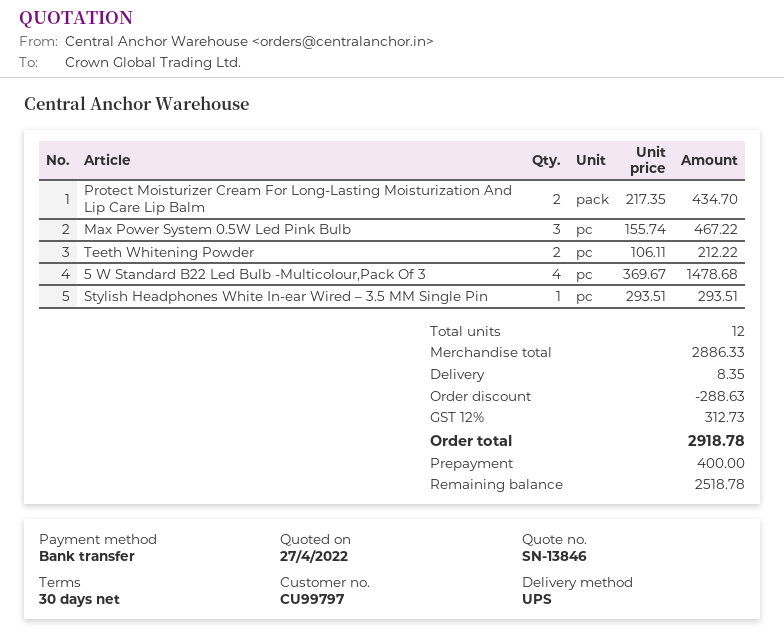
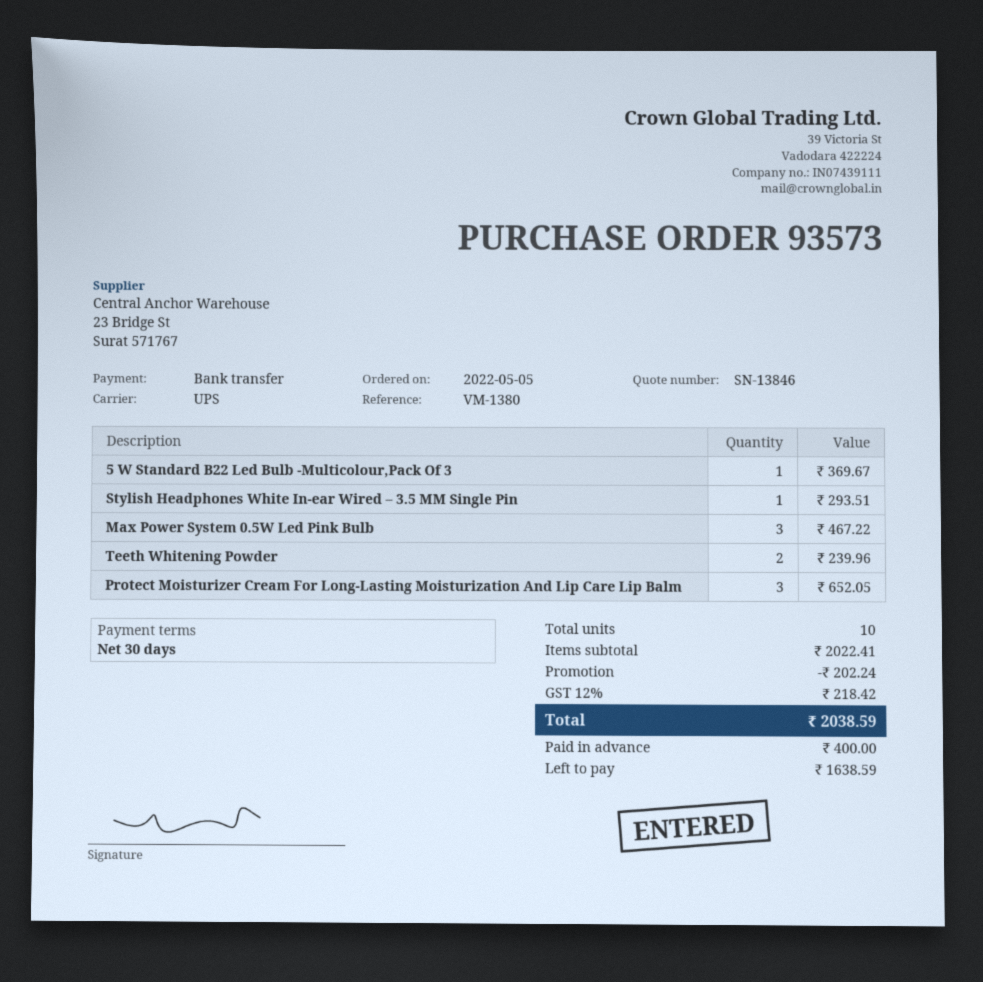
Protect Moisturizer Cream For Long-Lasting Moisturization And Lip Care Lip Balm: 2 for 434.70 -> 3 for 652.05
Teeth Whitening Powder: 2 for 212.22 -> 2 for 239.96
5 W Standard B22 Led Bulb -Multicolour,Pack Of 3: 4 for 1478.68 -> 1 for 369.67
total quantity: 12 -> 10
subtotal: 2886.33 -> 2022.41
discount: 288.63 -> 202.24
shipping: 8.35 -> none
tax: 12% = 312.73 -> 12% = 218.42
total: 2918.78 -> 2038.59
balance: 2518.78 -> 1638.59

